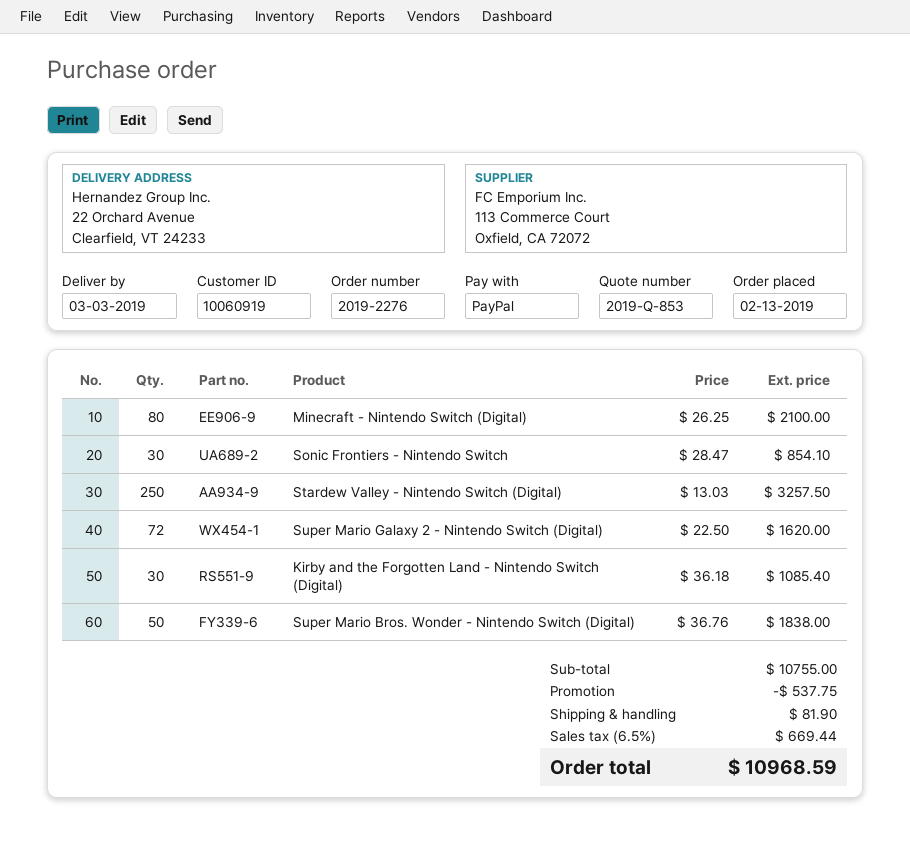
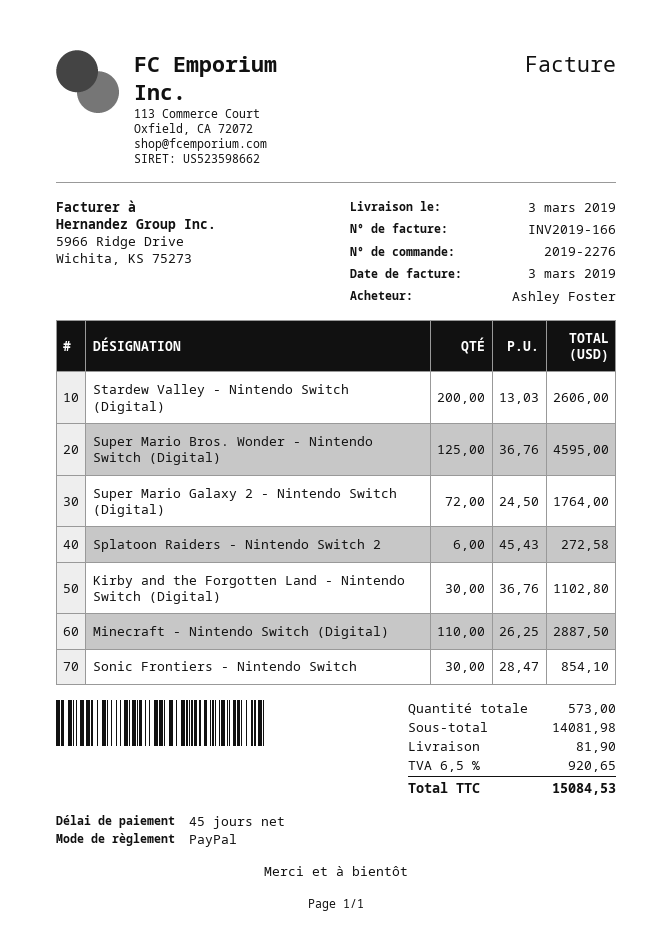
Minecraft - Nintendo Switch (Digital): 80 x 26.25 = 2100.00 -> 110 x 26.25 = 2887.50
Stardew Valley - Nintendo Switch (Digital): 250 x 13.03 = 3257.50 -> 200 x 13.03 = 2606.00
Super Mario Galaxy 2 - Nintendo Switch (Digital): 72 x 22.50 = 1620.00 -> 72 x 24.50 = 1764.00
Kirby and the Forgotten Land - Nintendo Switch (Digital): 30 x 36.18 = 1085.40 -> 30 x 36.76 = 1102.80
Super Mario Bros. Wonder - Nintendo Switch (Digital): 50 x 36.76 = 1838.00 -> 125 x 36.76 = 4595.00
Splatoon Raiders - Nintendo Switch 2: none -> 6 x 45.43 = 272.58
subtotal: 10755.00 -> 14081.98
discount: 537.75 -> none
tax: 6.5% = 669.44 -> 6.5% = 920.65
total: 10968.59 -> 15084.53

